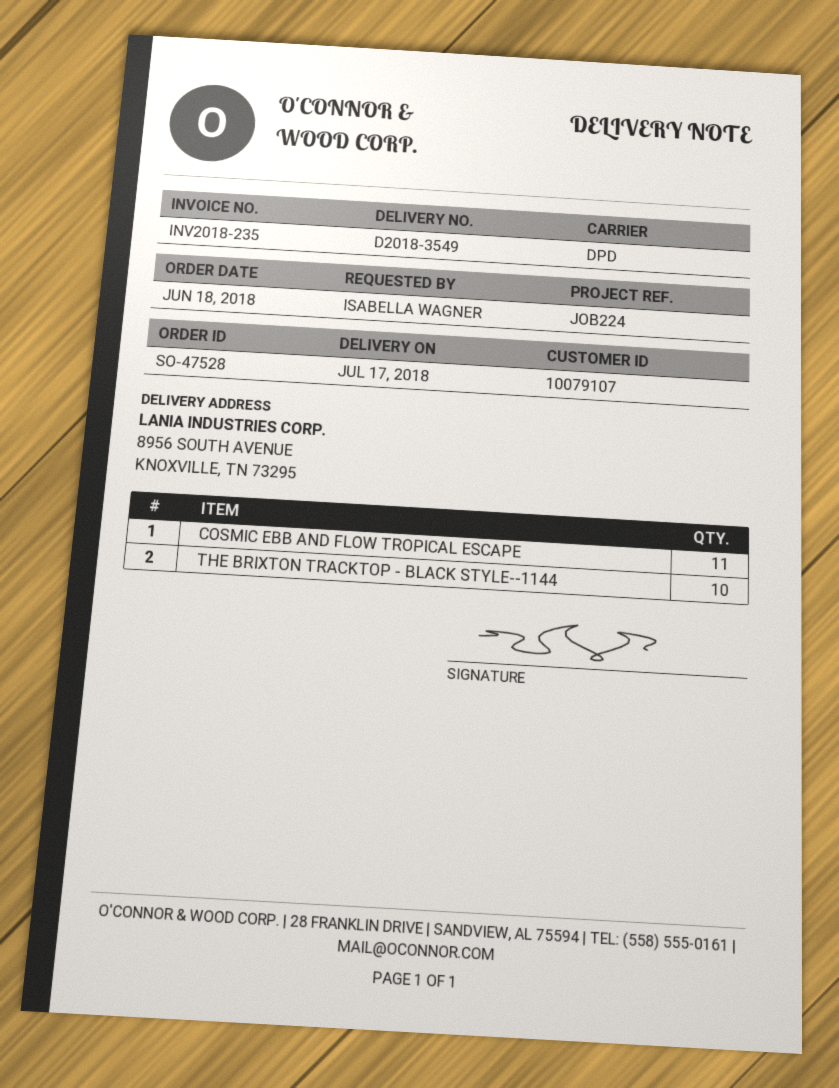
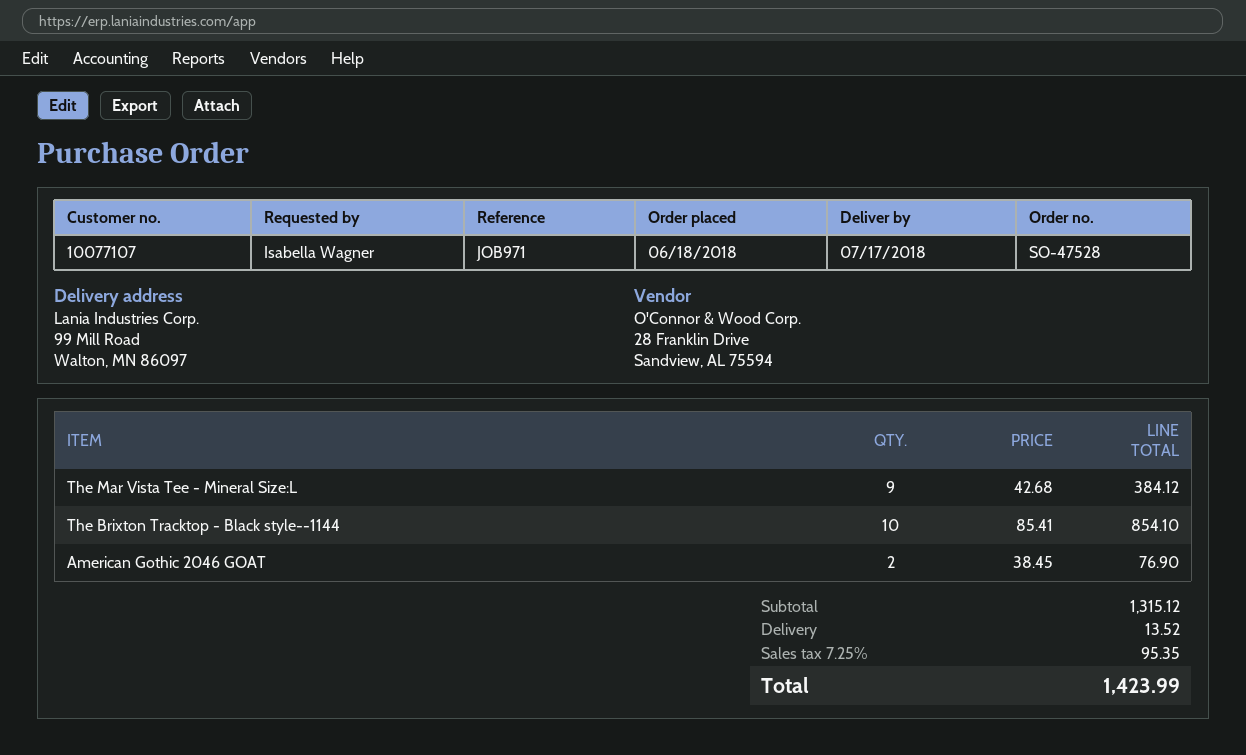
customer number: 10079107 -> 10077107
reference: JOB224 -> JOB971
ship to: 8956 SOUTH AVENUE, KNOXVILLE, TN 73295 -> 99 Mill Road, Walton, MN 86097
COSMIC EBB AND FLOW TROPICAL ESCAPE: 11 -> none
The Mar Vista Tee - Mineral Size:L: none -> 9
American Gothic 2046 GOAT: none -> 2

